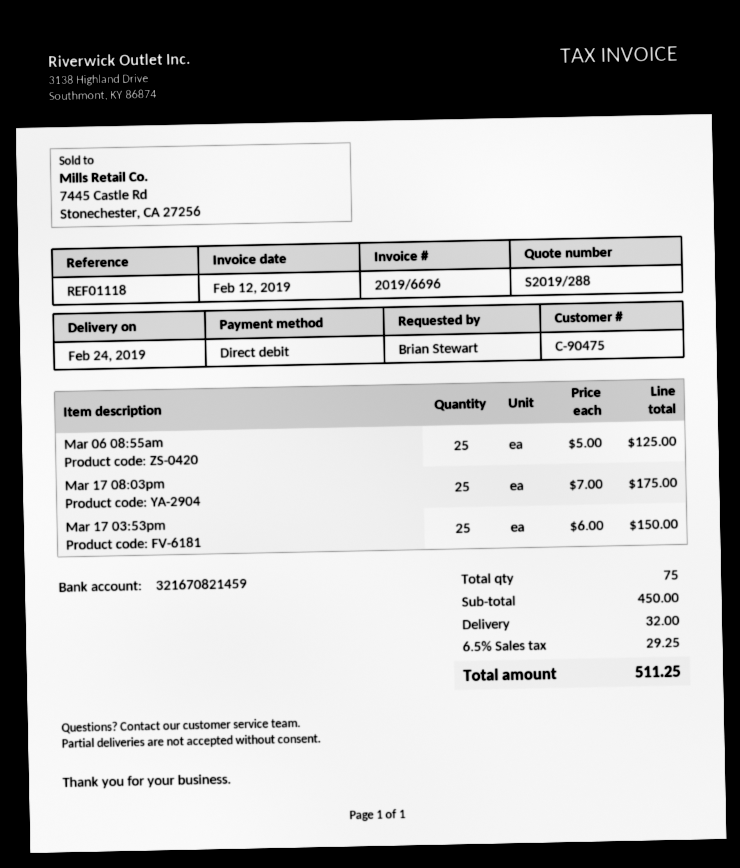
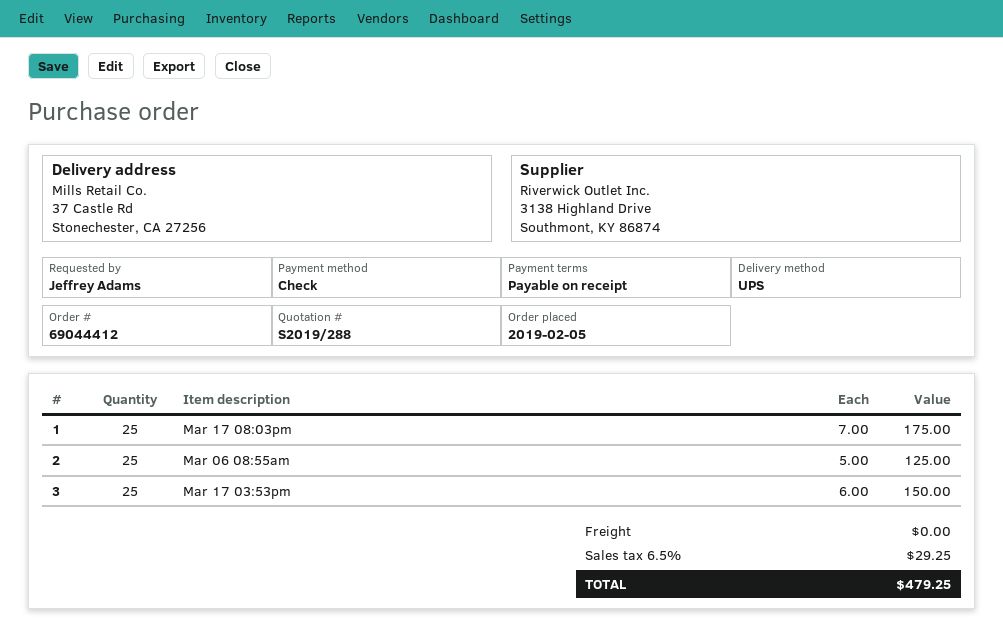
ordered by: Brian Stewart -> Jeffrey Adams
payment method: direct debit -> cheque
shipping: 32.00 -> 0.00
total: 511.25 -> 479.25

